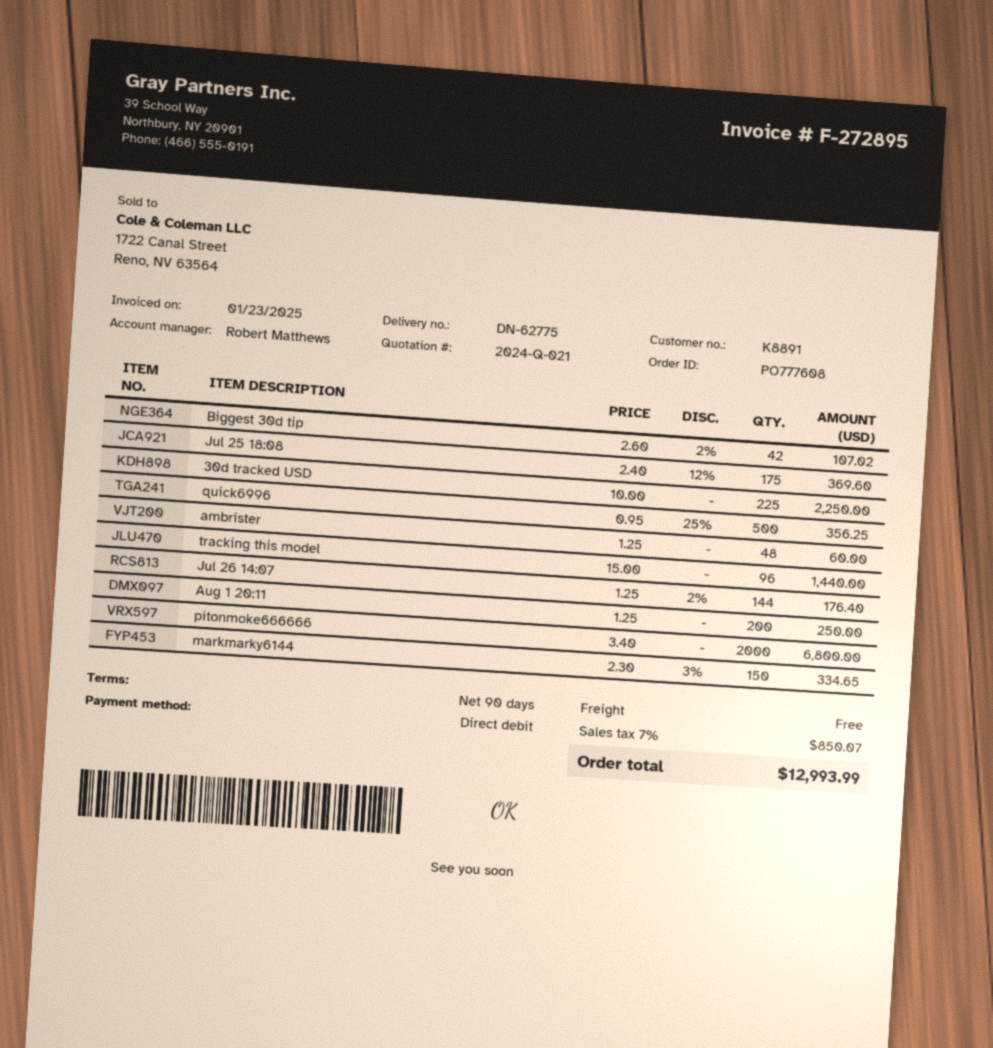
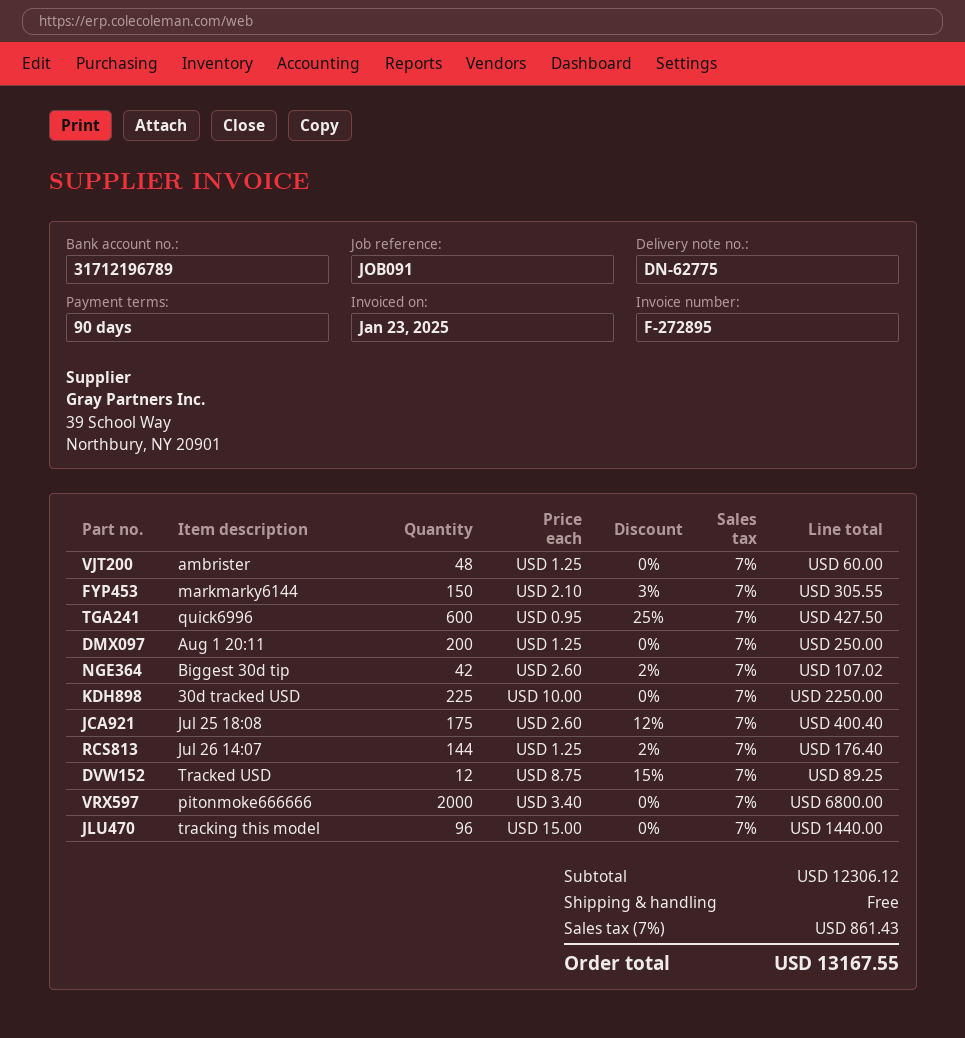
Jul 25 18:08: 175 x 2.40 - 12% = 369.60 -> 175 x 2.60 - 12% = 400.40
quick6996: 500 x 0.95 - 25% = 356.25 -> 600 x 0.95 - 25% = 427.50
markmarky6144: 150 x 2.30 - 3% = 334.65 -> 150 x 2.10 - 3% = 305.55
Tracked USD: none -> 12 x 8.75 - 15% = 89.25
tax: 7% = 850.07 -> 7% = 861.43
total: 12993.99 -> 13167.55

